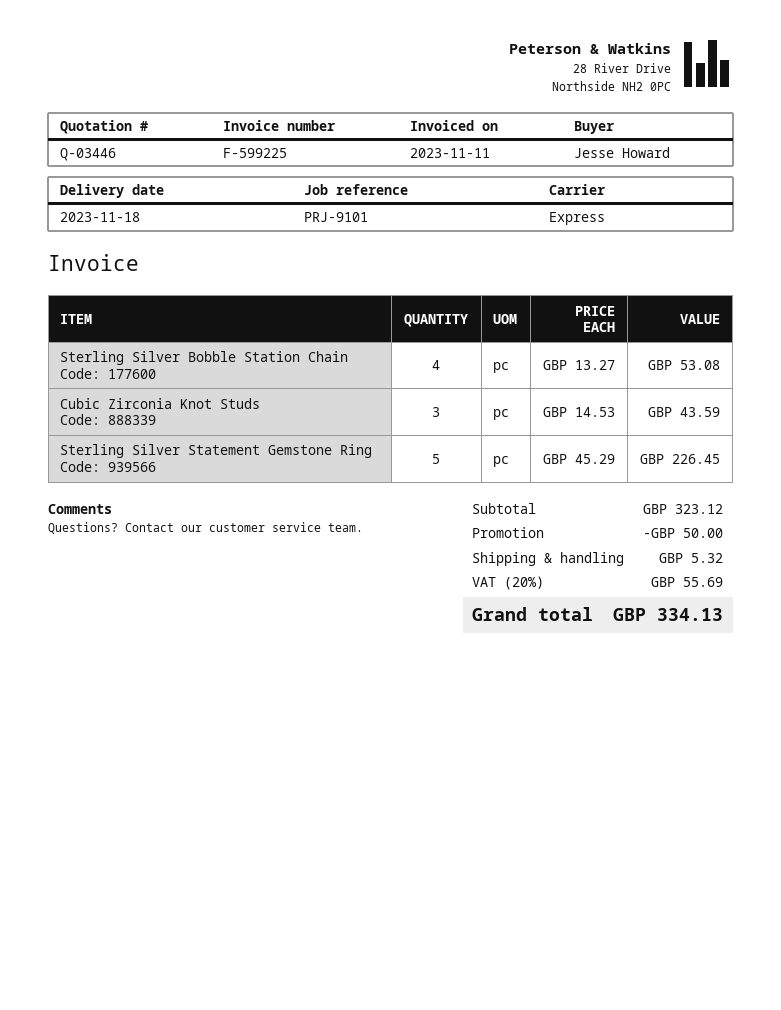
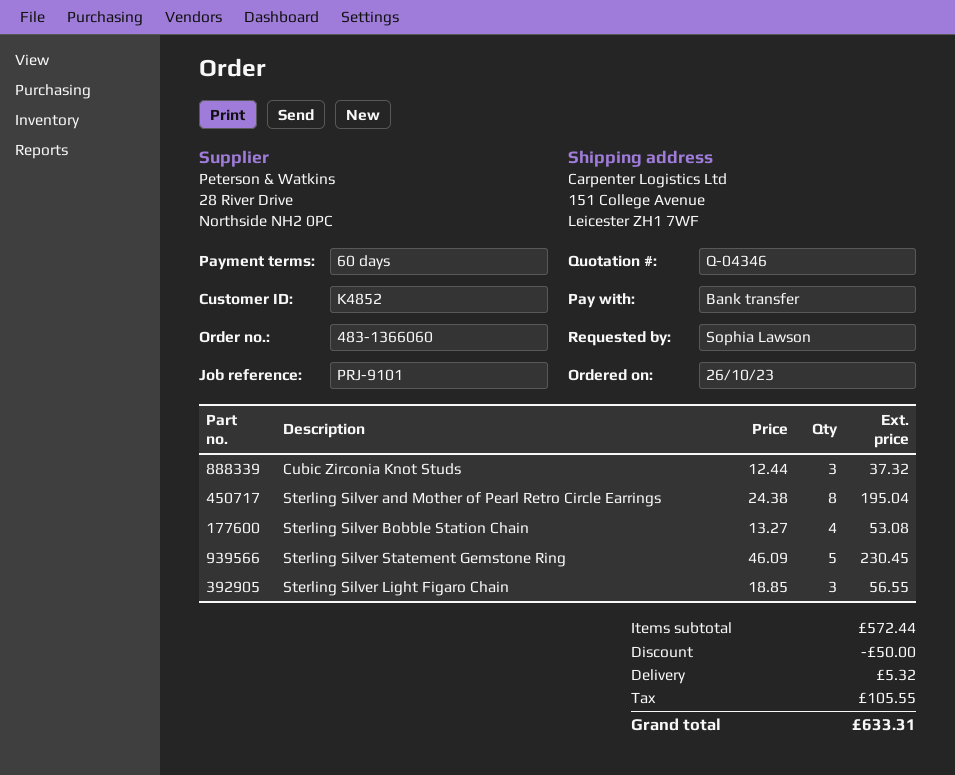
quote number: Q-03446 -> Q-04346
ordered by: Jesse Howard -> Sophia Lawson
Cubic Zirconia Knot Studs: 3 x 14.53 = 43.59 -> 3 x 12.44 = 37.32
Sterling Silver Statement Gemstone Ring: 5 x 45.29 = 226.45 -> 5 x 46.09 = 230.45
Sterling Silver and Mother of Pearl Retro Circle Earrings: none -> 8 x 24.38 = 195.04
Sterling Silver Light Figaro Chain: none -> 3 x 18.85 = 56.55
subtotal: 323.12 -> 572.44
tax: 55.69 -> 105.55
total: 334.13 -> 633.31

